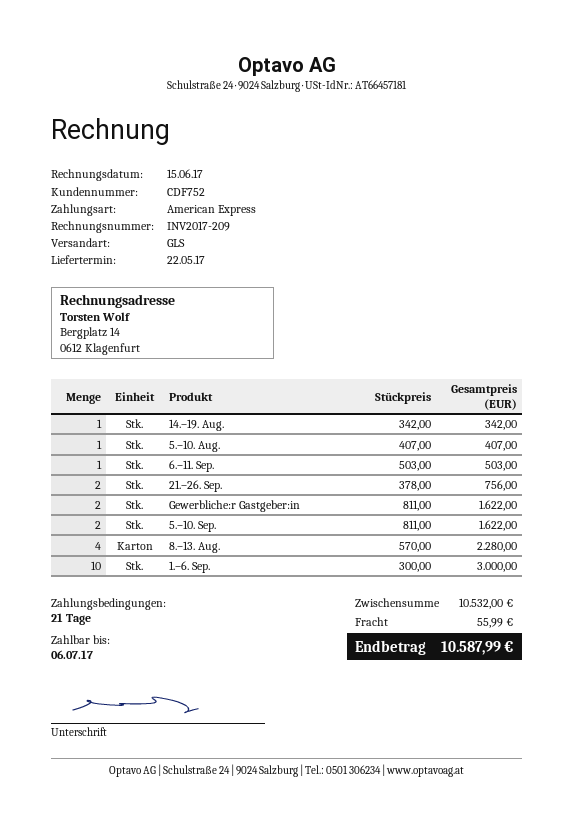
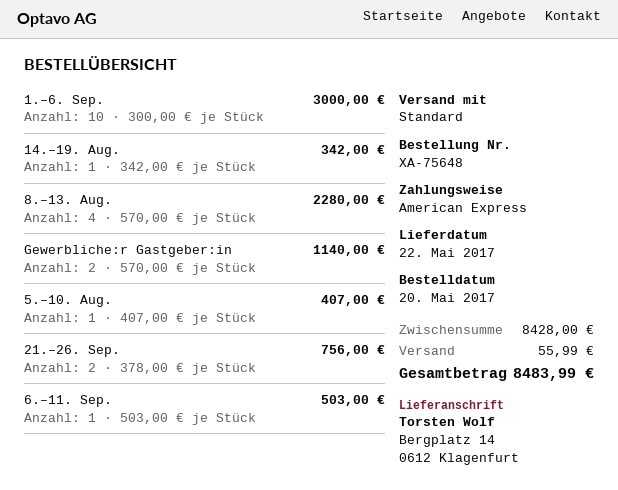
shipping method: GLS -> standard
Gewerbliche:r Gastgeber:in: 2 x 811.00 = 1622.00 -> 2 x 570.00 = 1140.00
5.–10. Sep.: 2 x 811.00 = 1622.00 -> none
subtotal: 10532.00 -> 8428.00
total: 10587.99 -> 8483.99

